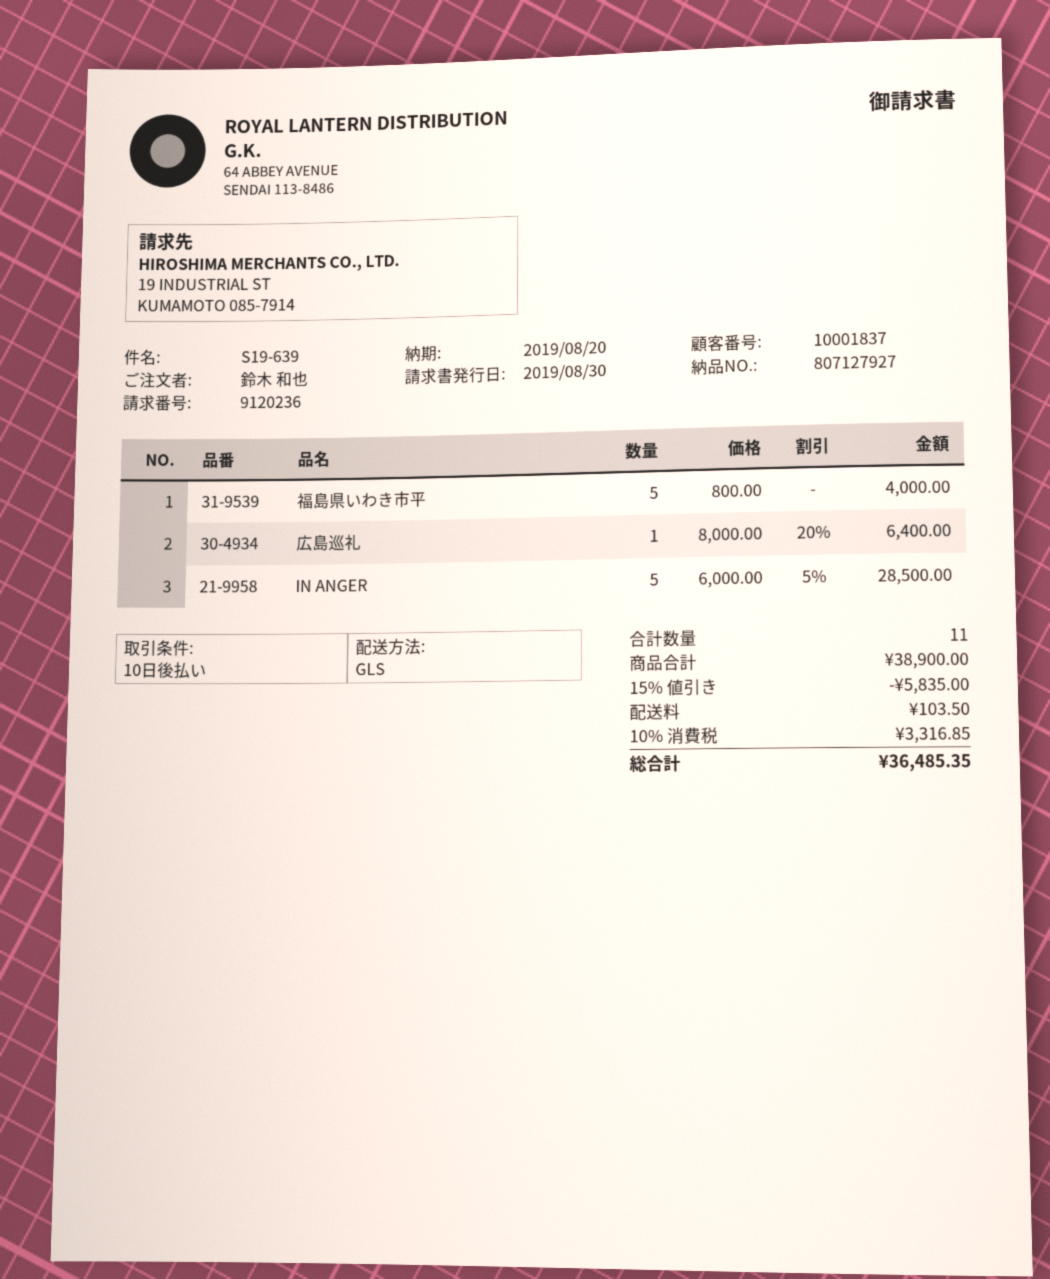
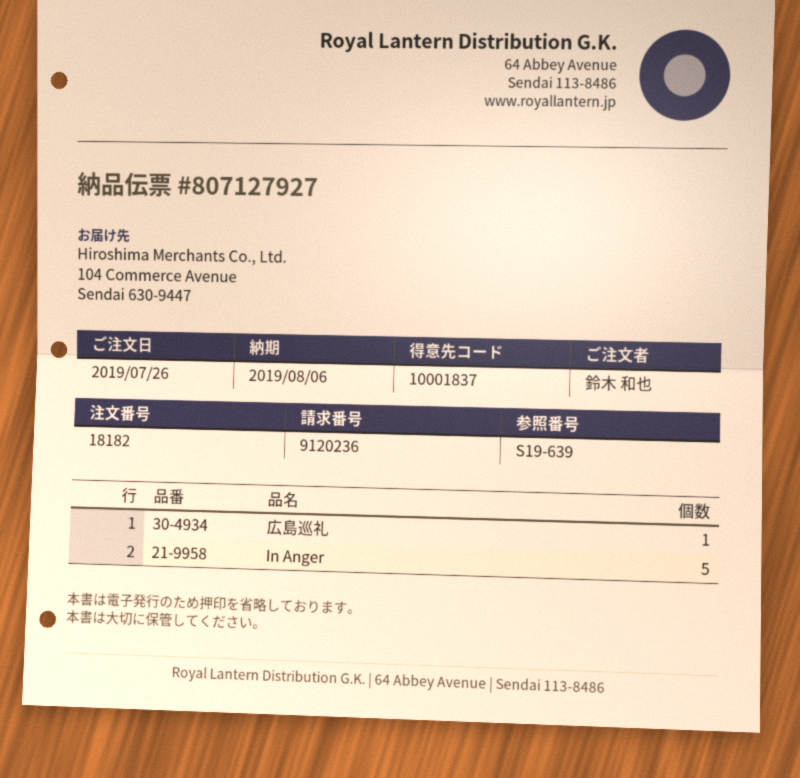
delivery date: 2019-08-20 -> 2019-08-06
福島県いわき市平: 5 -> none

